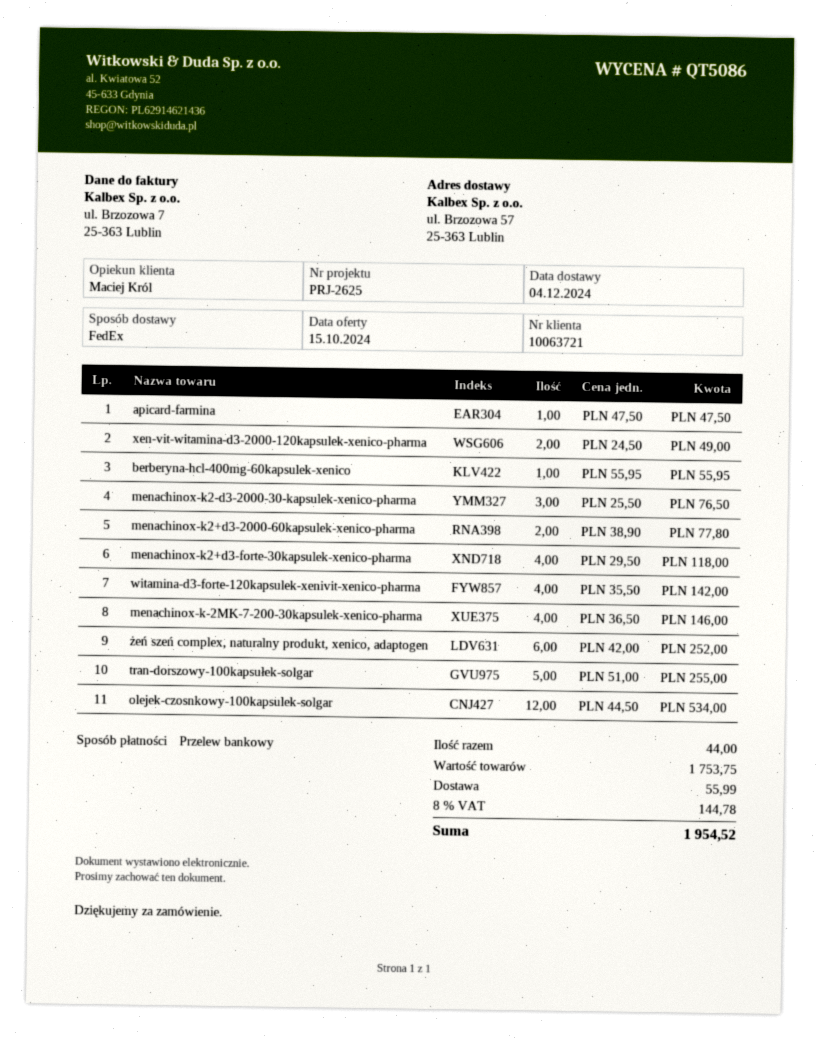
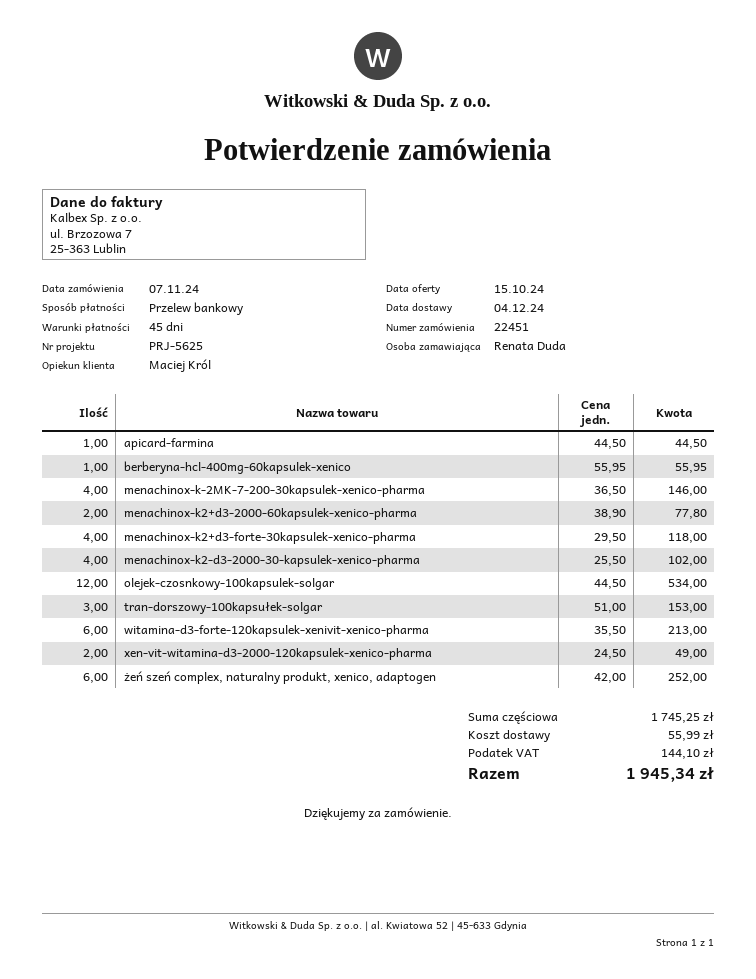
reference: PRJ-2625 -> PRJ-5625
apicard-farmina: 1 x 47.50 = 47.50 -> 1 x 44.50 = 44.50
menachinox-k2-d3-2000-30-kapsulek-xenico-pharma: 3 x 25.50 = 76.50 -> 4 x 25.50 = 102.00
witamina-d3-forte-120kapsulek-xenivit-xenico-pharma: 4 x 35.50 = 142.00 -> 6 x 35.50 = 213.00
tran-dorszowy-100kapsułek-solgar: 5 x 51.00 = 255.00 -> 3 x 51.00 = 153.00
subtotal: 1753.75 -> 1745.25
tax: 144.78 -> 144.10
total: 1954.52 -> 1945.34

